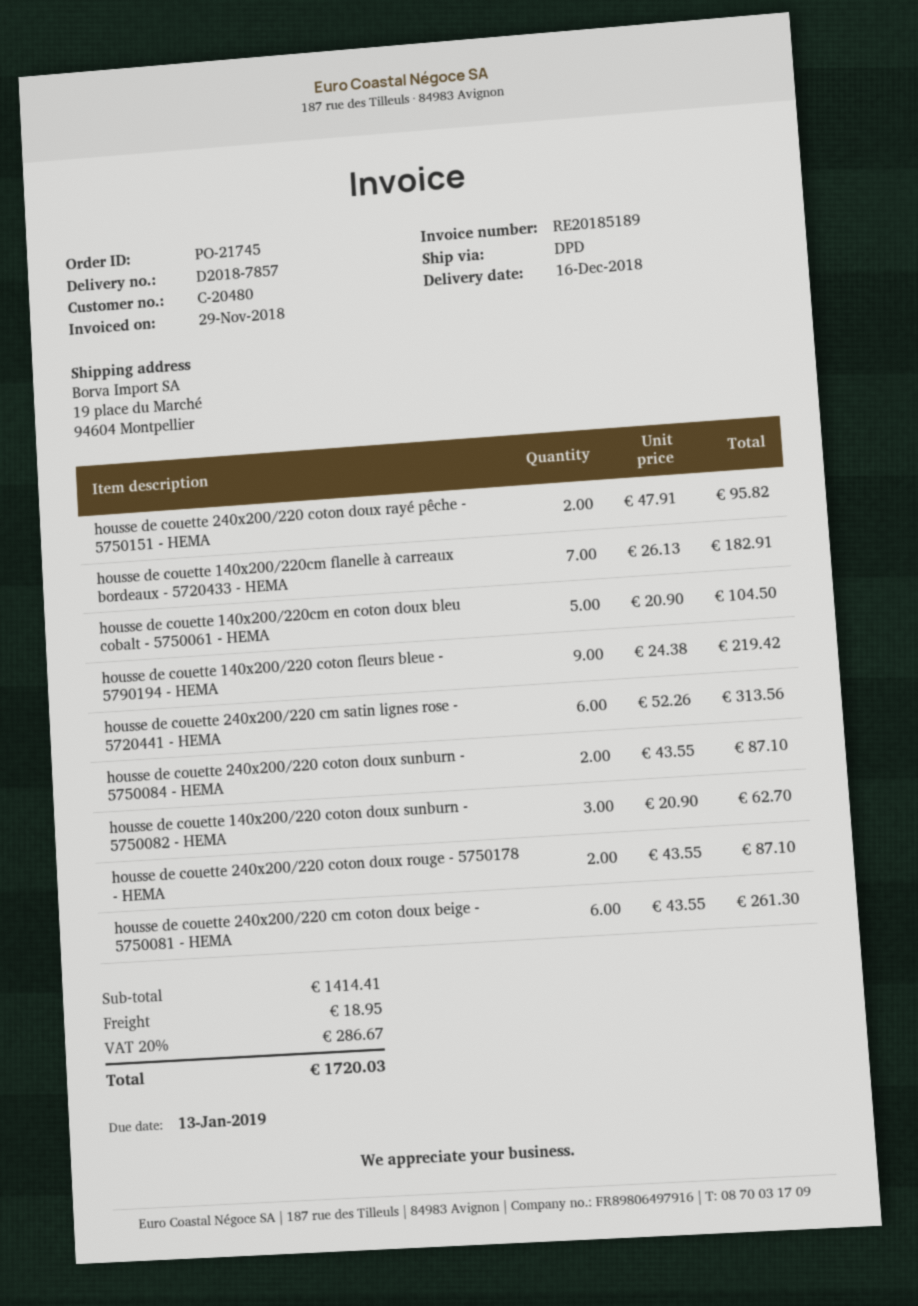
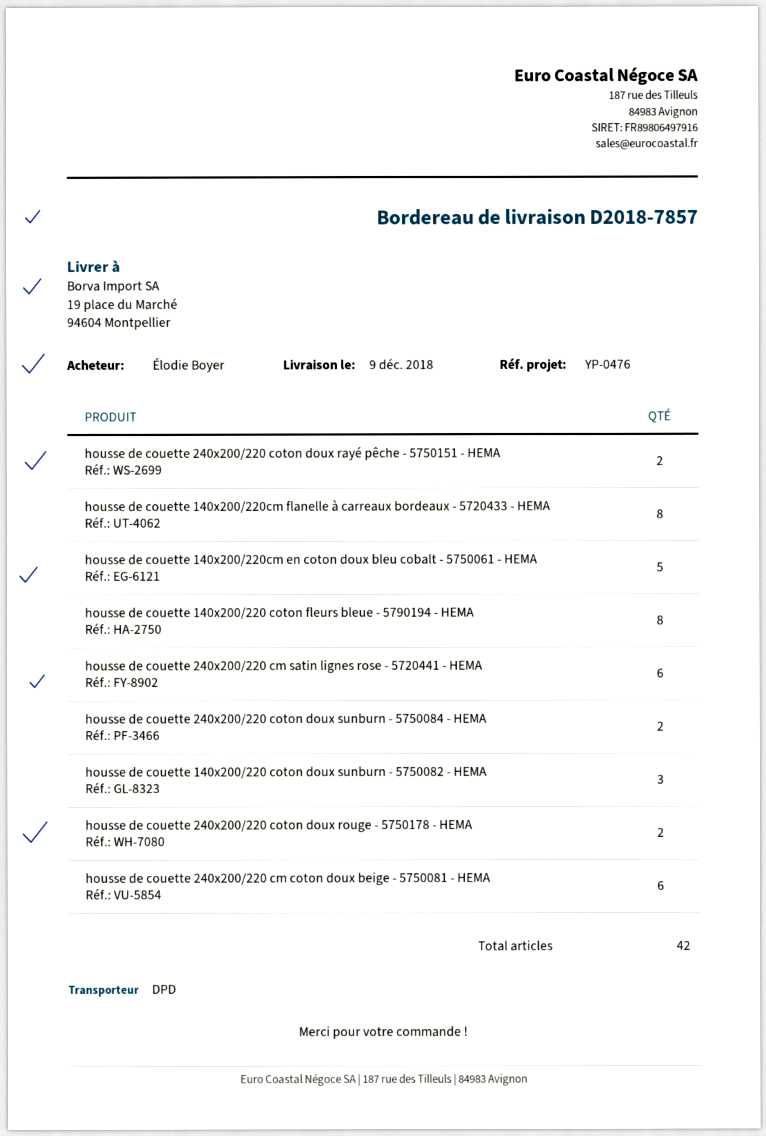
delivery date: 2018-12-16 -> 2018-12-09
housse de couette 140x200/220cm flanelle à carreaux bordeaux - 5720433 - HEMA: 7 -> 8
housse de couette 140x200/220 coton fleurs bleue - 5790194 - HEMA: 9 -> 8

